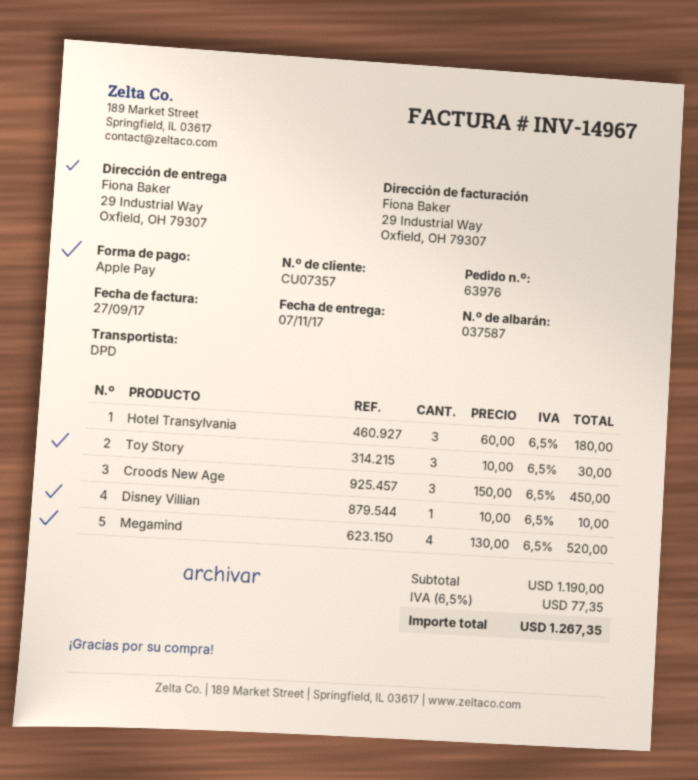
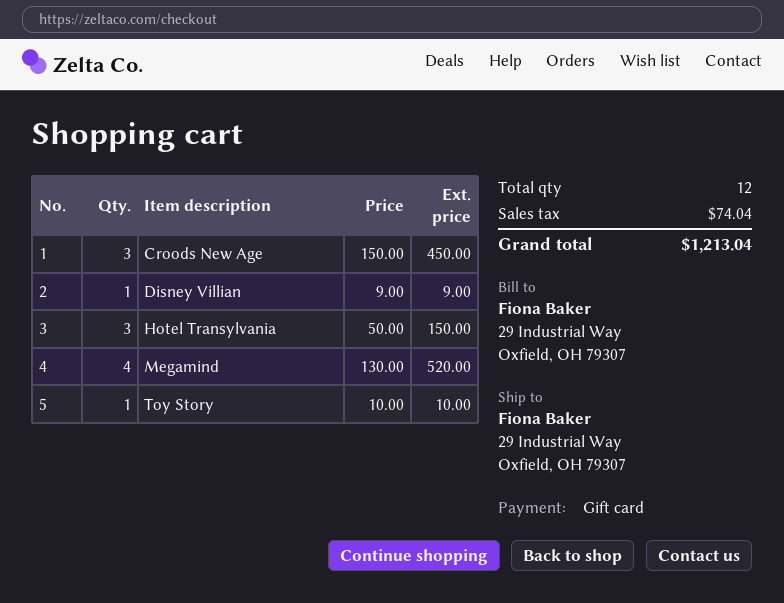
payment method: Apple Pay -> gift card
Hotel Transylvania: 3 x 60.00 = 180.00 -> 3 x 50.00 = 150.00
Toy Story: 3 x 10.00 = 30.00 -> 1 x 10.00 = 10.00
Disney Villian: 1 x 10.00 = 10.00 -> 1 x 9.00 = 9.00
tax: 77.35 -> 74.04
total: 1267.35 -> 1213.04

